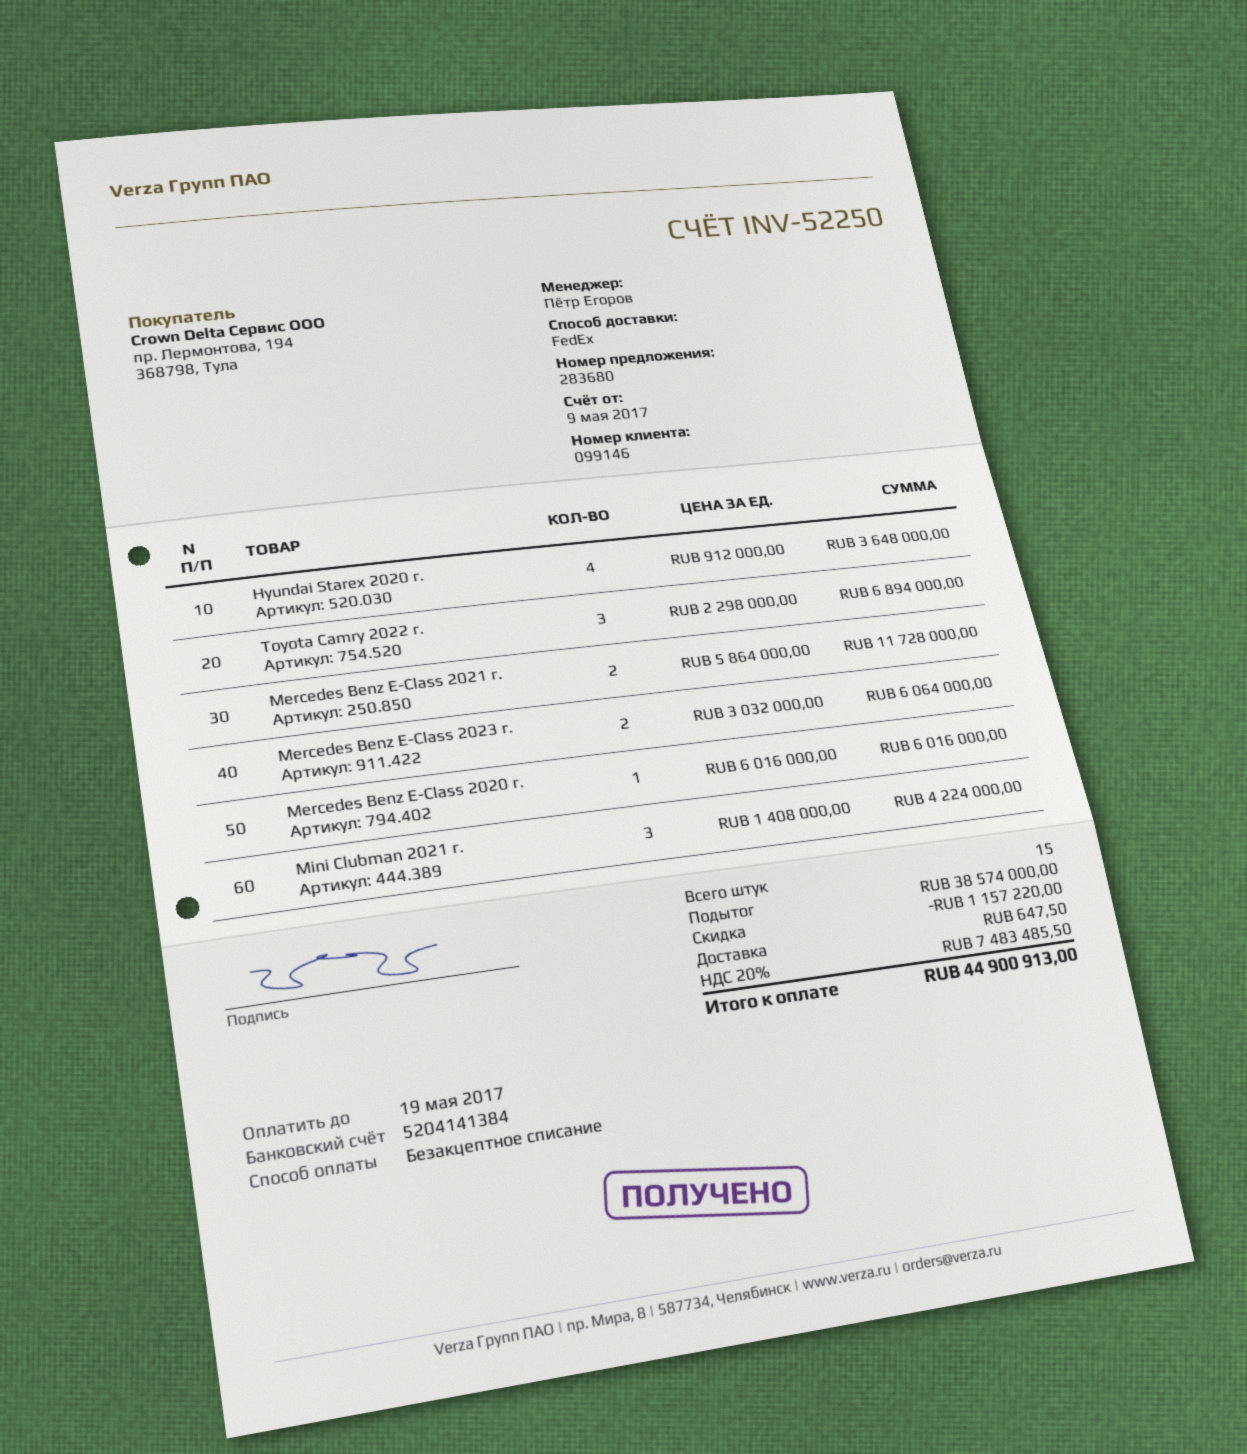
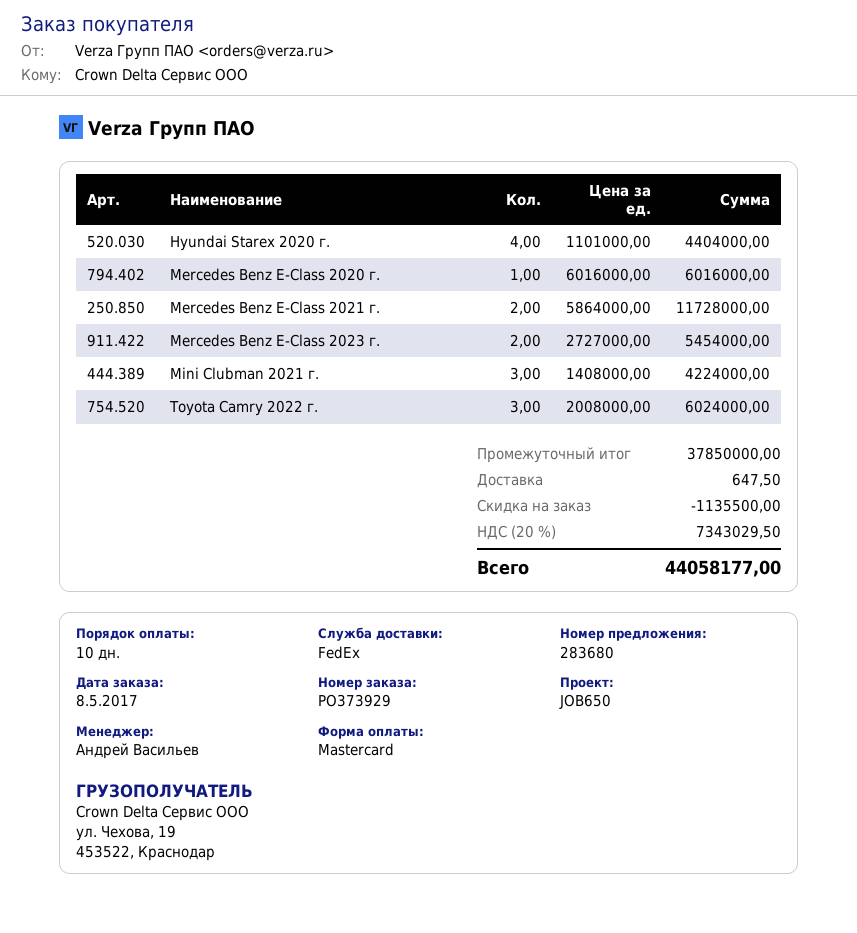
sales rep: Пётр Егоров -> Андрей Васильев
payment method: direct debit -> Mastercard
Hyundai Starex 2020 г.: 4 x 912000.00 = 3648000.00 -> 4 x 1101000.00 = 4404000.00
Toyota Camry 2022 г.: 3 x 2298000.00 = 6894000.00 -> 3 x 2008000.00 = 6024000.00
Mercedes Benz E-Class 2023 г.: 2 x 3032000.00 = 6064000.00 -> 2 x 2727000.00 = 5454000.00
subtotal: 38574000.00 -> 37850000.00
discount: 1157220.00 -> 1135500.00
tax: 20% = 7483485.50 -> 20% = 7343029.50
total: 44900913.00 -> 44058177.00

